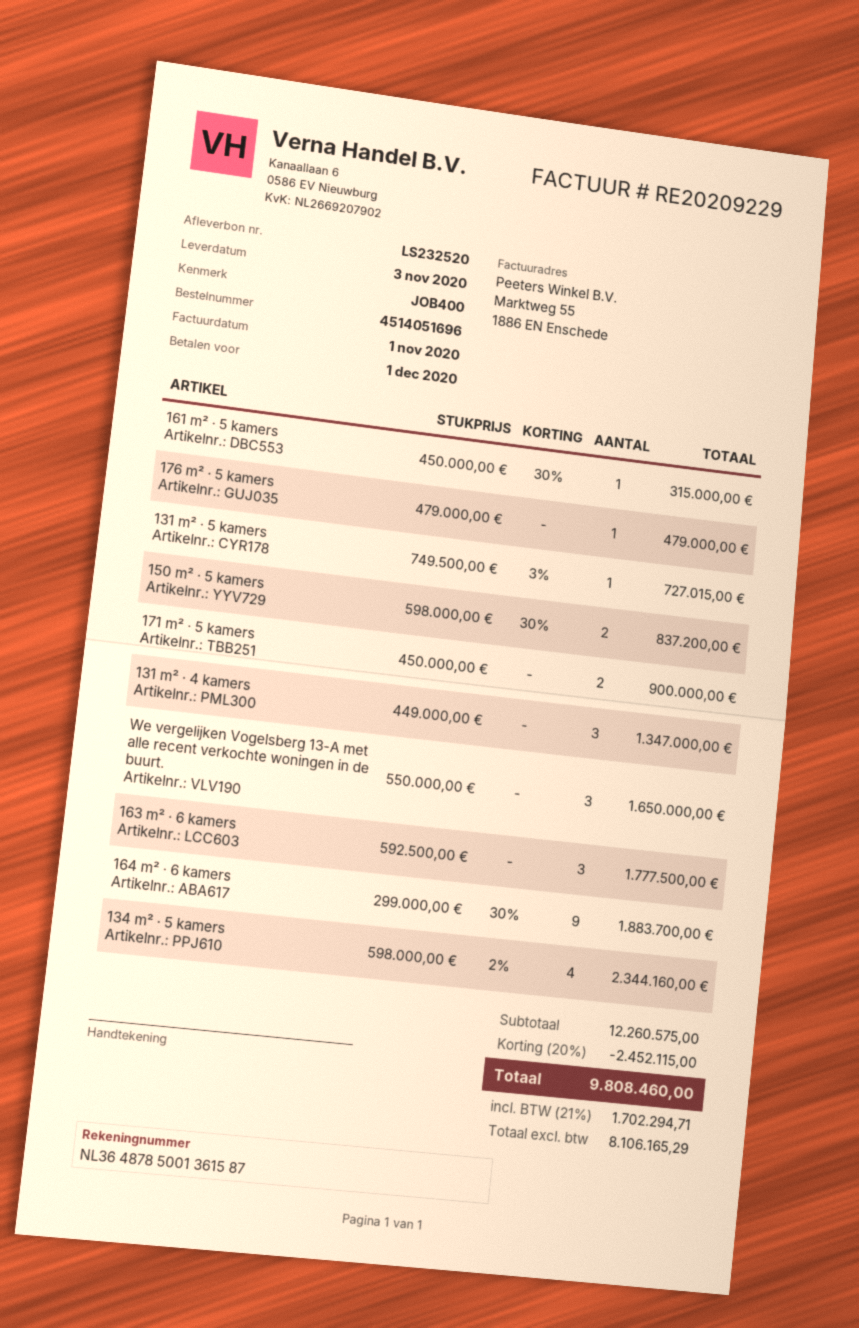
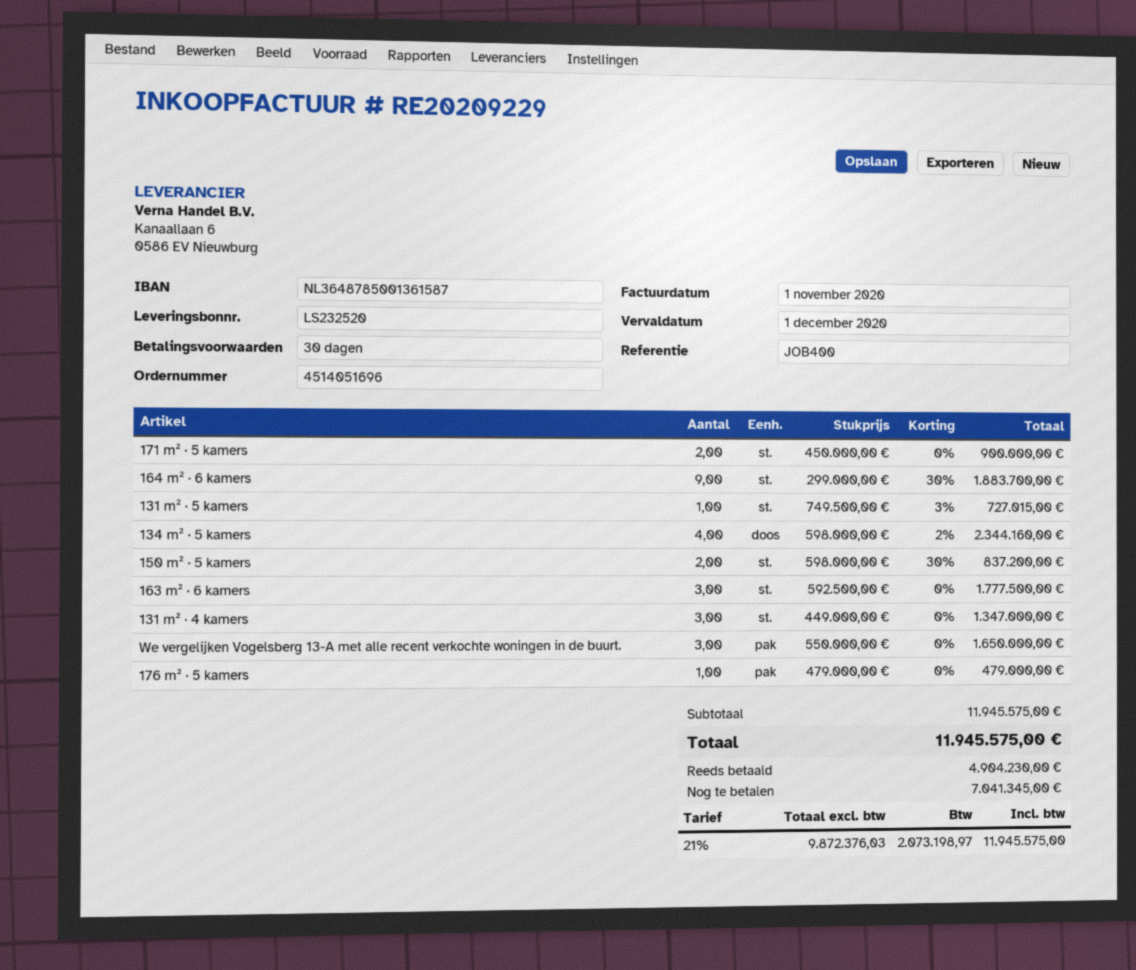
161 m² · 5 kamers: 1 x 450000.00 - 30% = 315000.00 -> none
subtotal: 12260575.00 -> 11945575.00
discount: 20% = 2452115.00 -> none
net: 8106165.29 -> 9872376.03
tax: 21% = 1702294.71 -> 21% = 2073198.97
total: 9808460.00 -> 11945575.00

